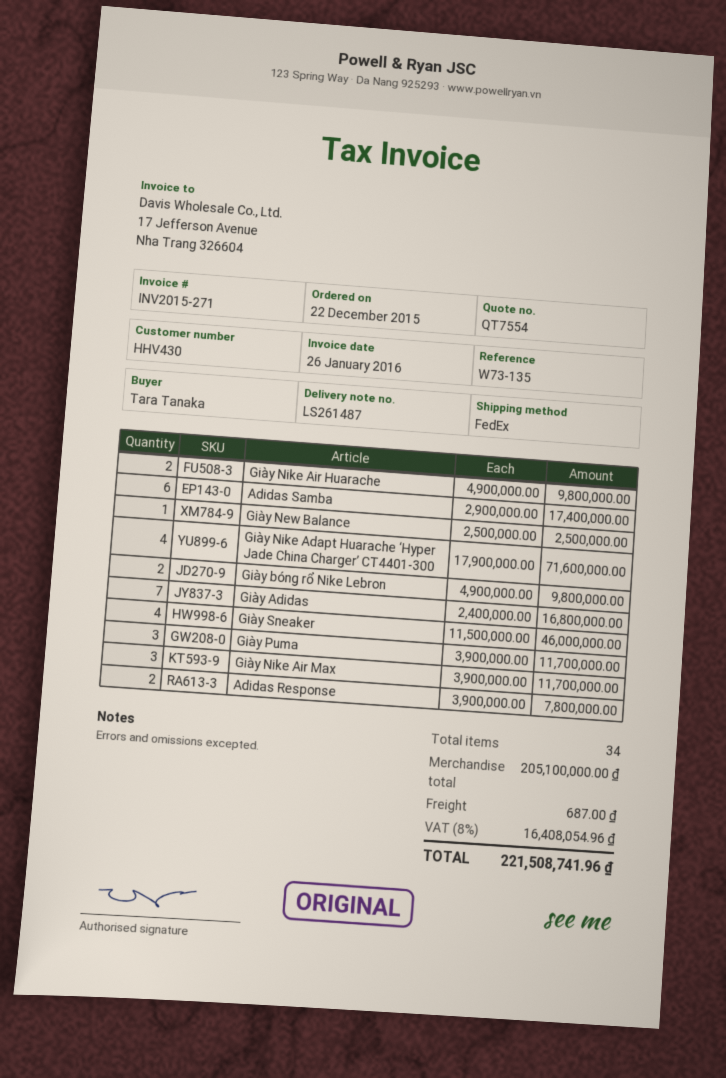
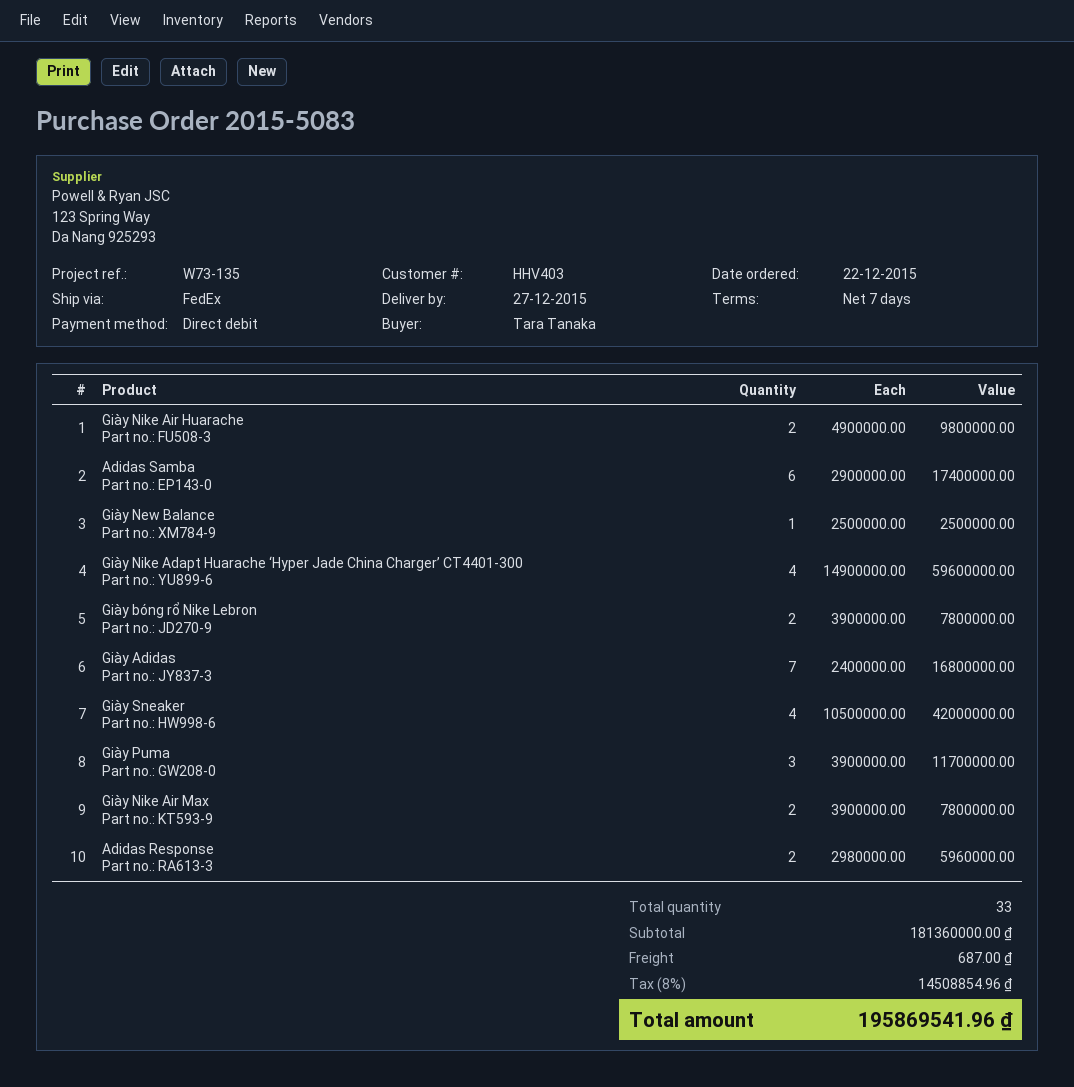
customer number: HHV430 -> HHV403
Giày Nike Adapt Huarache ‘Hyper Jade China Charger’ CT4401-300: 4 x 17900000.00 = 71600000.00 -> 4 x 14900000.00 = 59600000.00
Giày bóng rổ Nike Lebron: 2 x 4900000.00 = 9800000.00 -> 2 x 3900000.00 = 7800000.00
Giày Sneaker: 4 x 11500000.00 = 46000000.00 -> 4 x 10500000.00 = 42000000.00
Giày Nike Air Max: 3 x 3900000.00 = 11700000.00 -> 2 x 3900000.00 = 7800000.00
Adidas Response: 2 x 3900000.00 = 7800000.00 -> 2 x 2980000.00 = 5960000.00
total quantity: 34 -> 33
subtotal: 205100000.00 -> 181360000.00
tax: 8% = 16408054.96 -> 8% = 14508854.96
total: 221508741.96 -> 195869541.96

